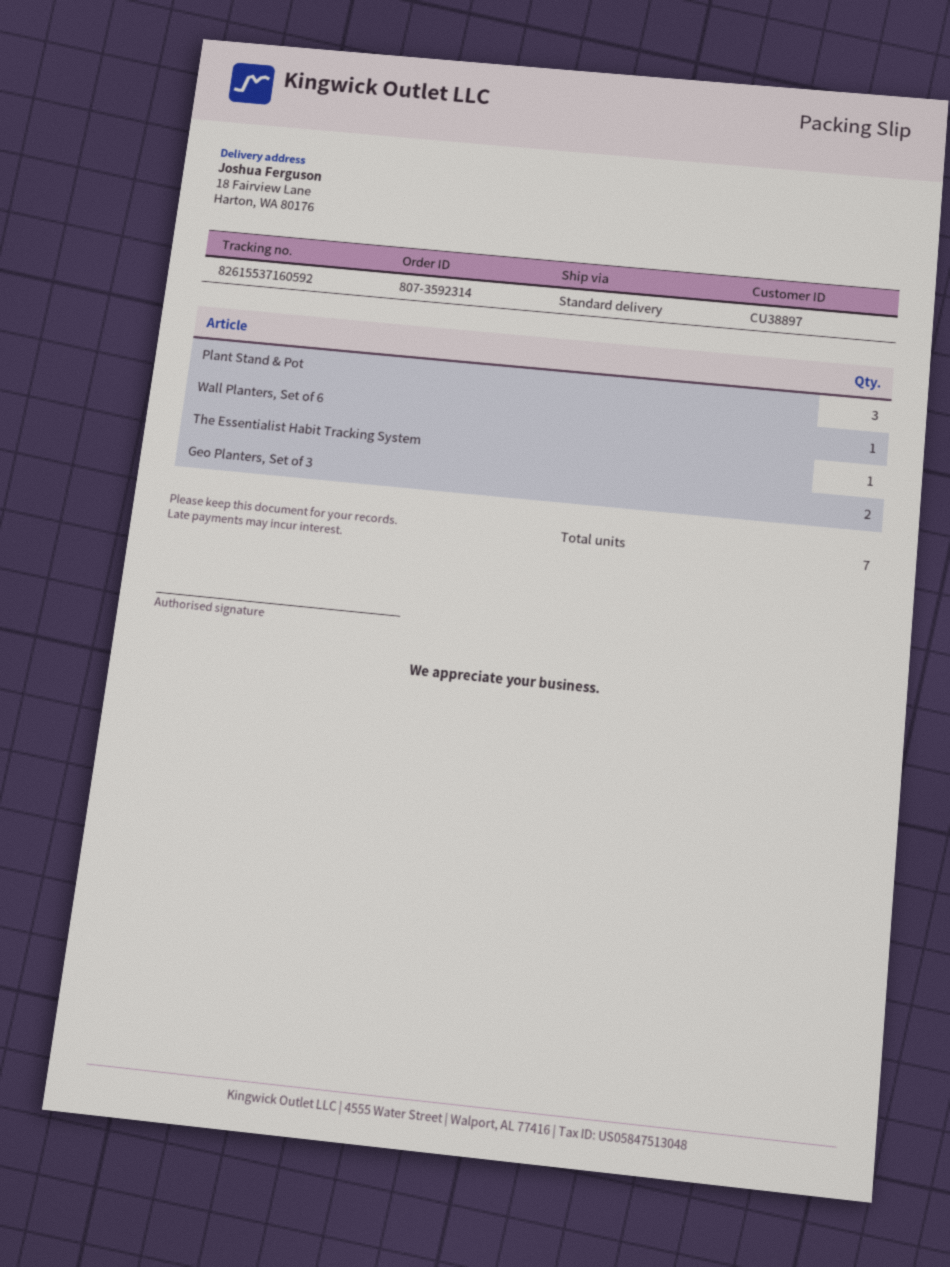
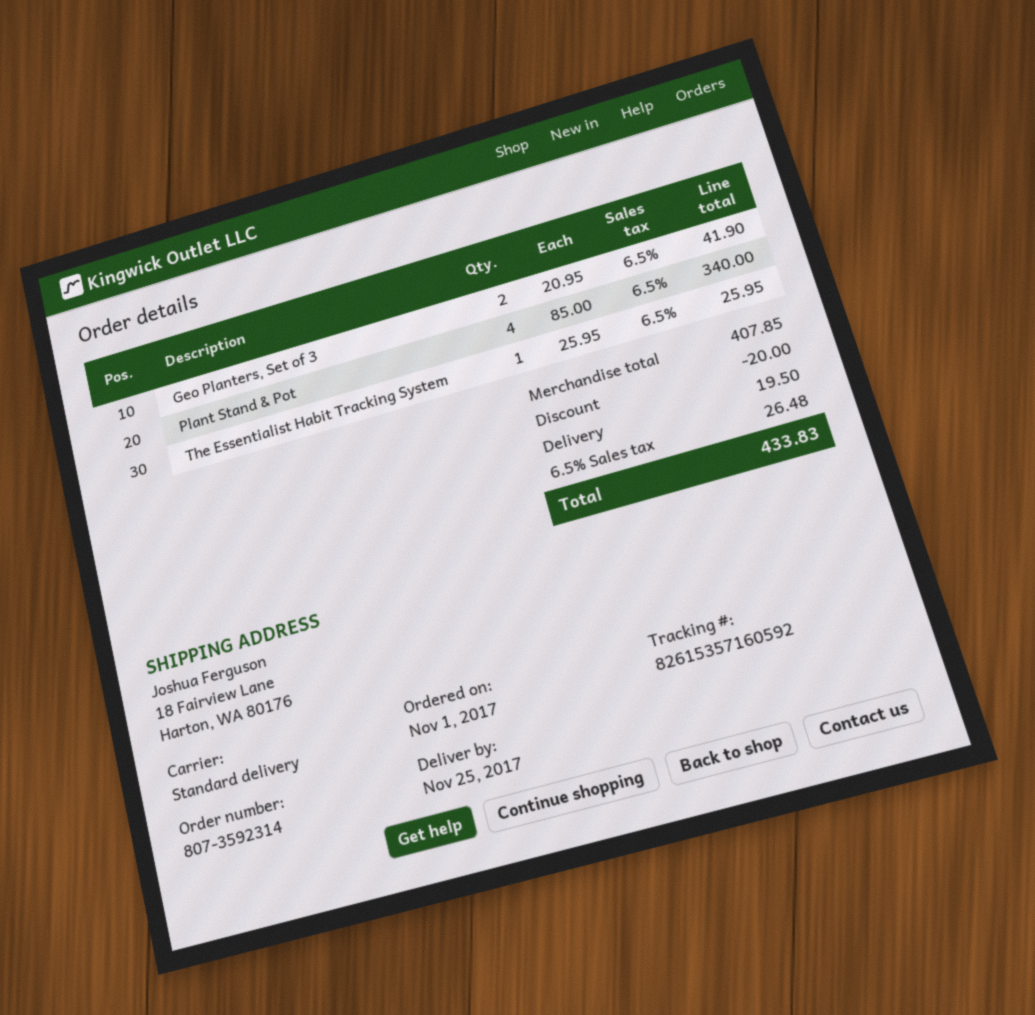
tracking number: 82615537160592 -> 82615357160592
Plant Stand & Pot: 3 -> 4
Wall Planters, Set of 6: 1 -> none

